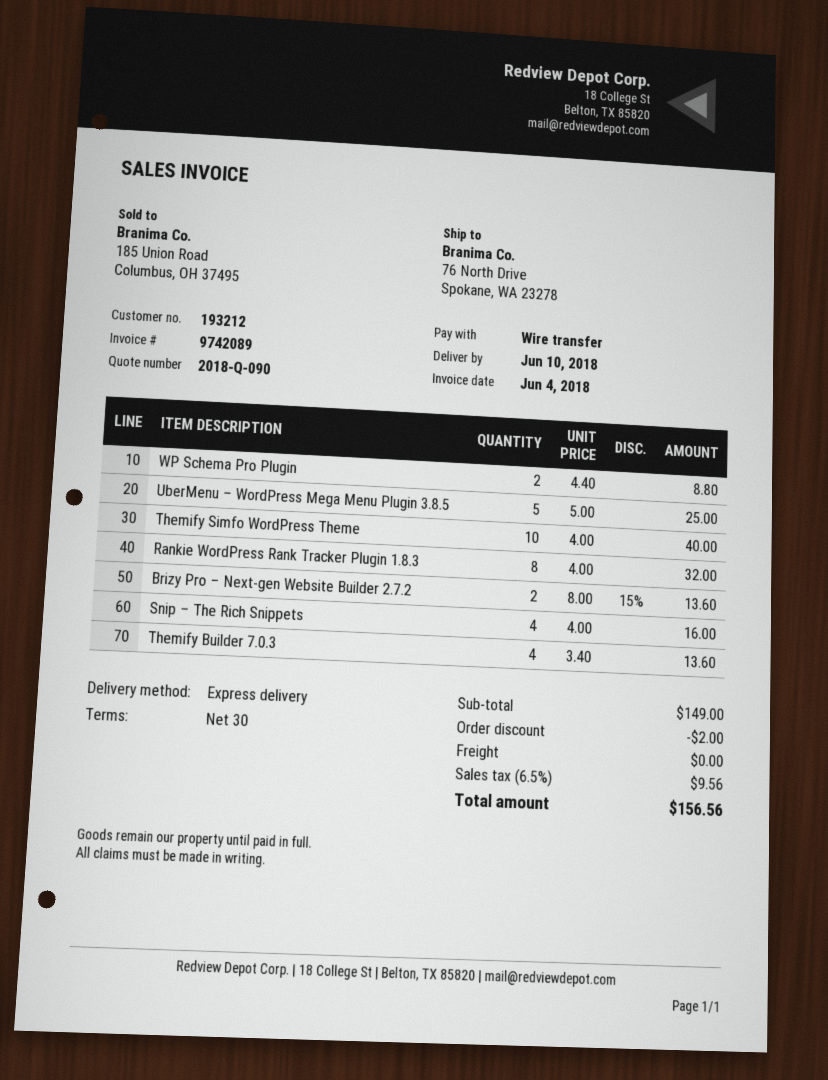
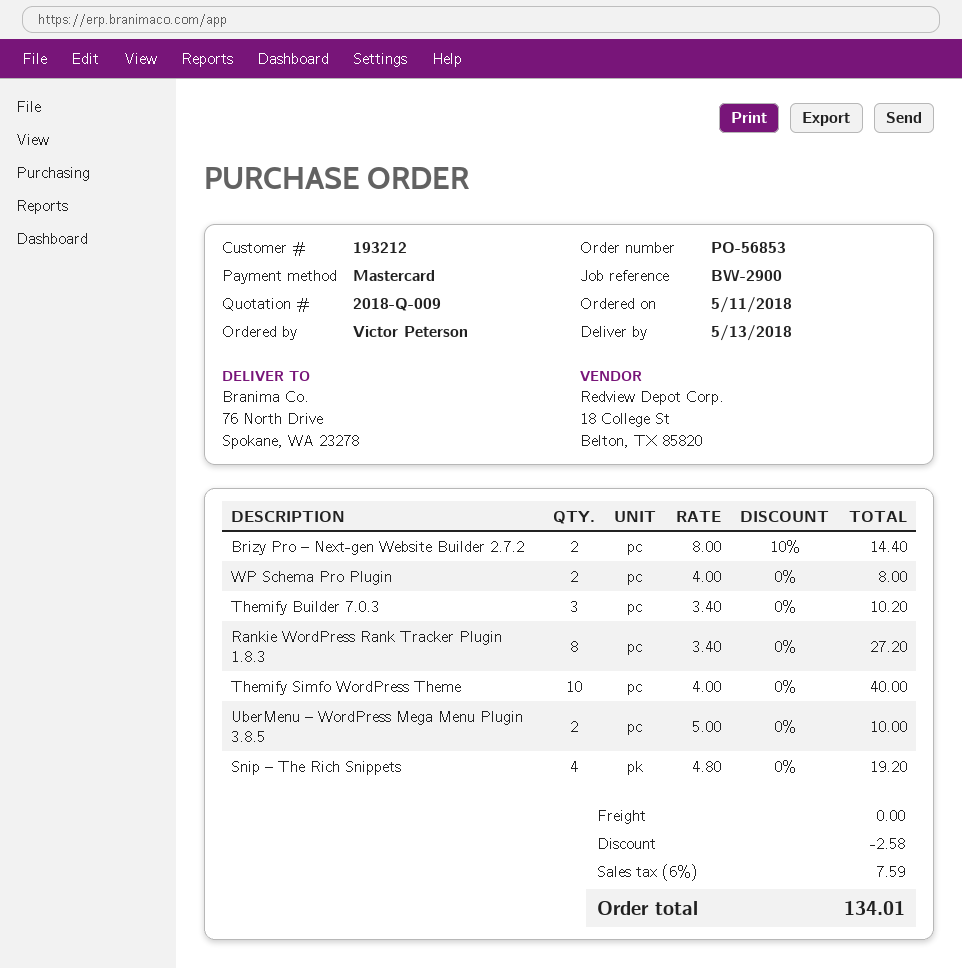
quote number: 2018-Q-090 -> 2018-Q-009
delivery date: 2018-06-10 -> 2018-05-13
payment method: bank transfer -> Mastercard
WP Schema Pro Plugin: 2 x 4.40 = 8.80 -> 2 x 4.00 = 8.00
UberMenu – WordPress Mega Menu Plugin 3.8.5: 5 x 5.00 = 25.00 -> 2 x 5.00 = 10.00
Rankie WordPress Rank Tracker Plugin 1.8.3: 8 x 4.00 = 32.00 -> 8 x 3.40 = 27.20
Brizy Pro – Next-gen Website Builder 2.7.2: 2 x 8.00 - 15% = 13.60 -> 2 x 8.00 - 10% = 14.40
Snip – The Rich Snippets: 4 x 4.00 = 16.00 -> 4 x 4.80 = 19.20
Themify Builder 7.0.3: 4 x 3.40 = 13.60 -> 3 x 3.40 = 10.20
discount: 2.00 -> 2.58
tax: 6.5% = 9.56 -> 6% = 7.59
total: 156.56 -> 134.01

